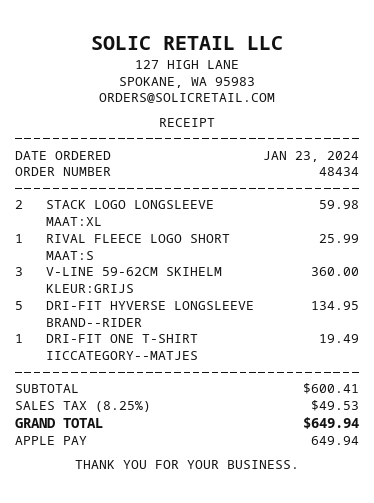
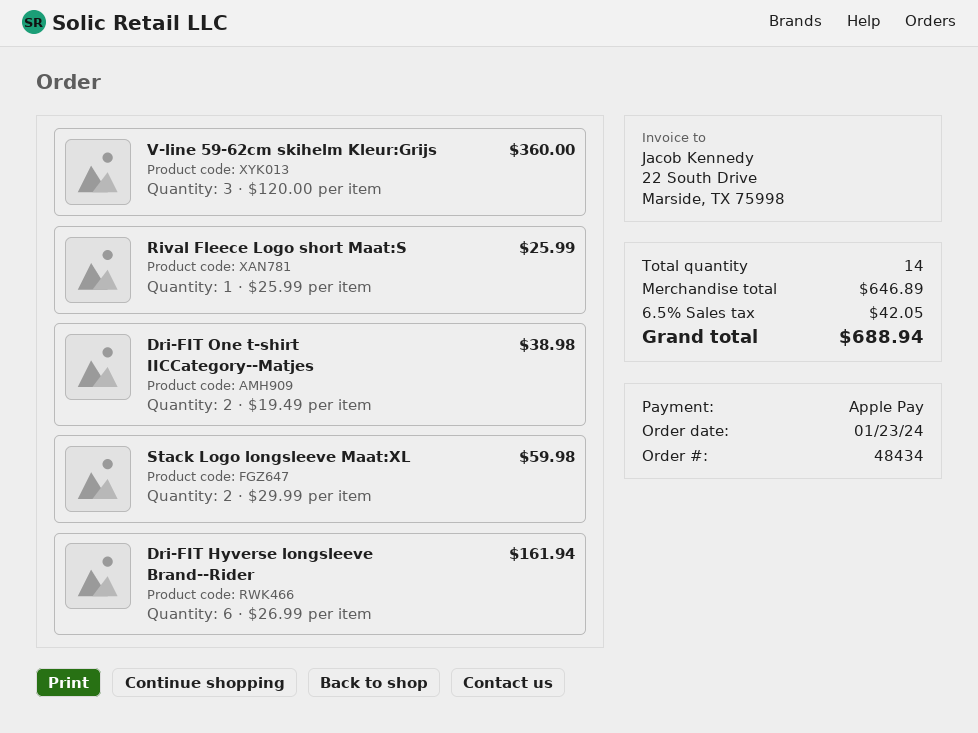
DRI-FIT HYVERSE LONGSLEEVE BRAND--RIDER: 5 for 134.95 -> 6 for 161.94
DRI-FIT ONE T-SHIRT IICCATEGORY--MATJES: 1 for 19.49 -> 2 for 38.98
subtotal: 600.41 -> 646.89
tax: 8.25% = 49.53 -> 6.5% = 42.05
total: 649.94 -> 688.94

